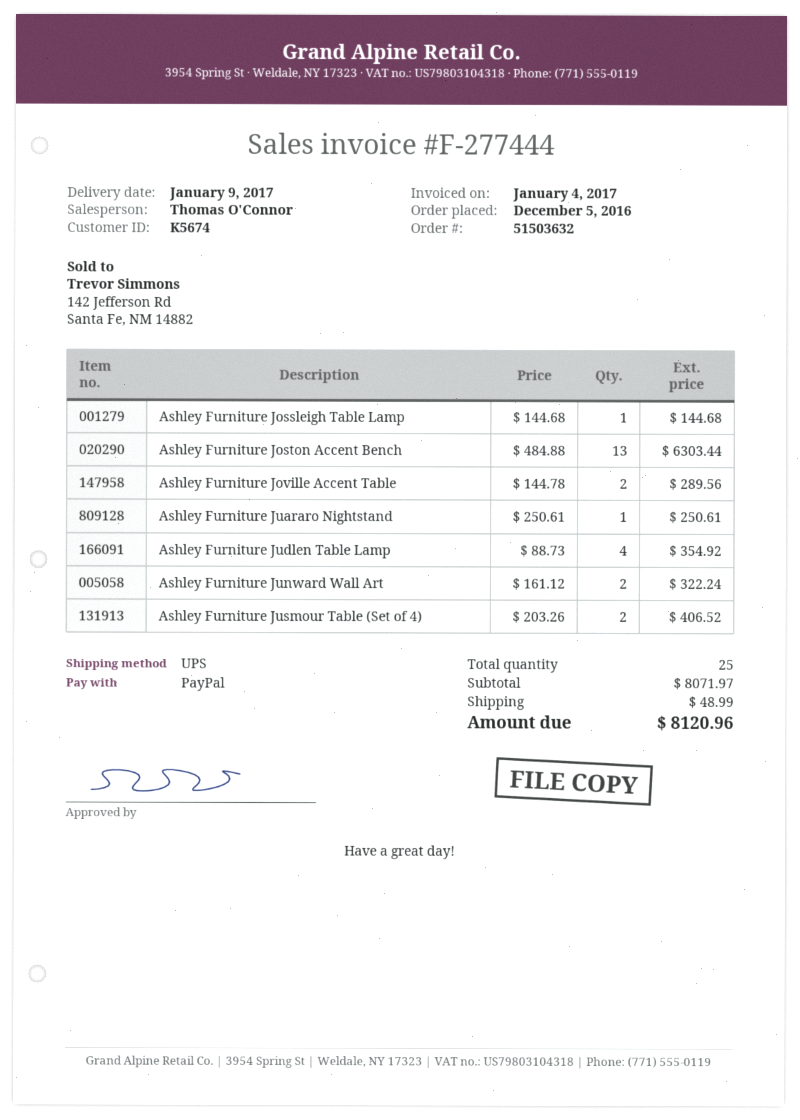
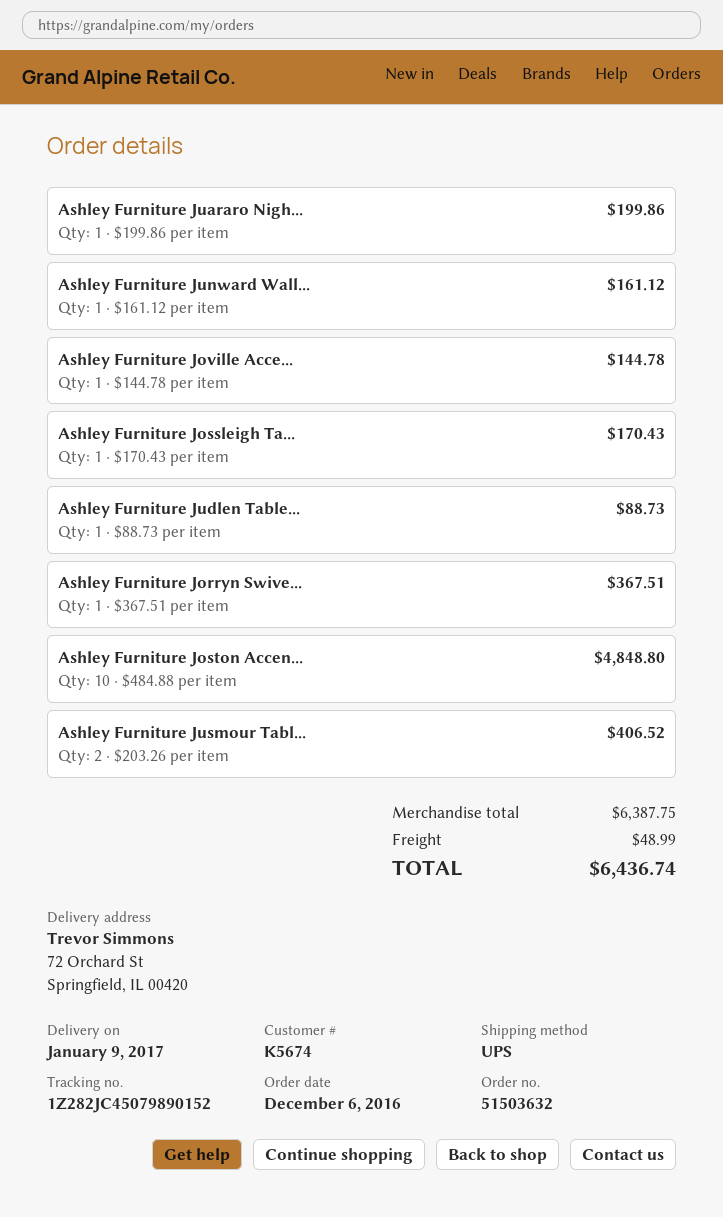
order date: 2016-12-05 -> 2016-12-06
Ashley Furniture Jossleigh Table Lamp: 1 x 144.68 = 144.68 -> 1 x 170.43 = 170.43
Ashley Furniture Joston Accent Bench: 13 x 484.88 = 6303.44 -> 10 x 484.88 = 4848.80
Ashley Furniture Joville Accent Table: 2 x 144.78 = 289.56 -> 1 x 144.78 = 144.78
Ashley Furniture Juararo Nightstand: 1 x 250.61 = 250.61 -> 1 x 199.86 = 199.86
Ashley Furniture Judlen Table Lamp: 4 x 88.73 = 354.92 -> 1 x 88.73 = 88.73
Ashley Furniture Junward Wall Art: 2 x 161.12 = 322.24 -> 1 x 161.12 = 161.12
Ashley Furniture Jorryn Swive...: none -> 1 x 367.51 = 367.51
subtotal: 8071.97 -> 6387.75
total: 8120.96 -> 6436.74

